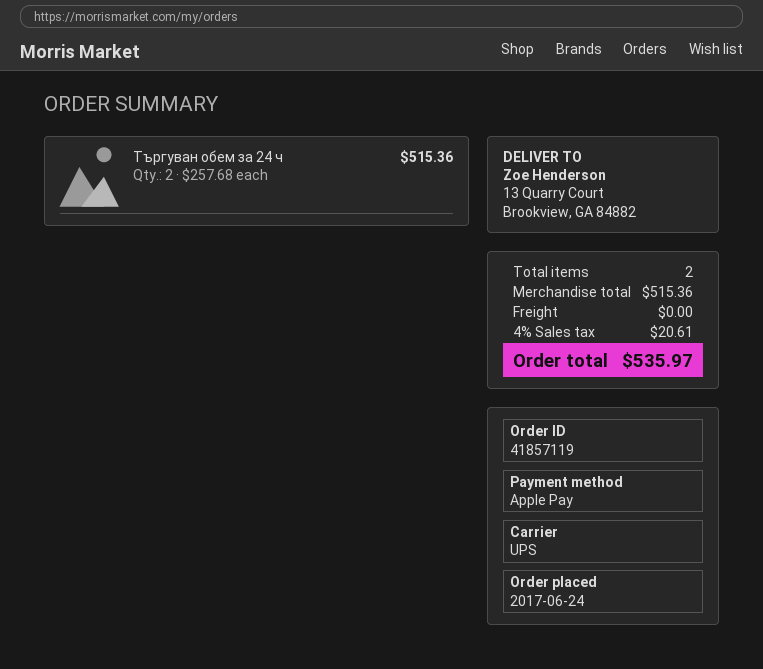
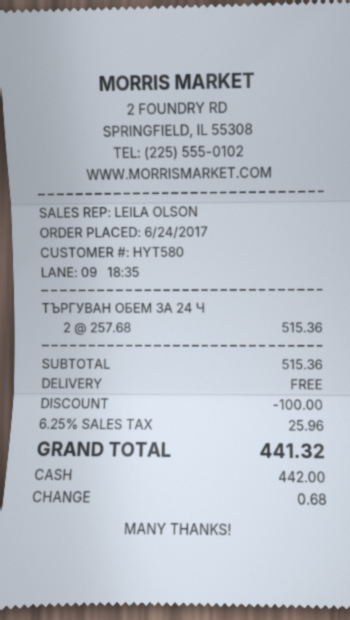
payment method: Apple Pay -> cash
discount: none -> 100.00
tax: 4% = 20.61 -> 6.25% = 25.96
total: 535.97 -> 441.32

